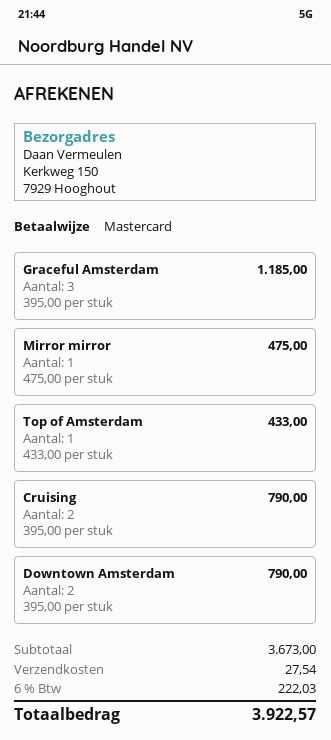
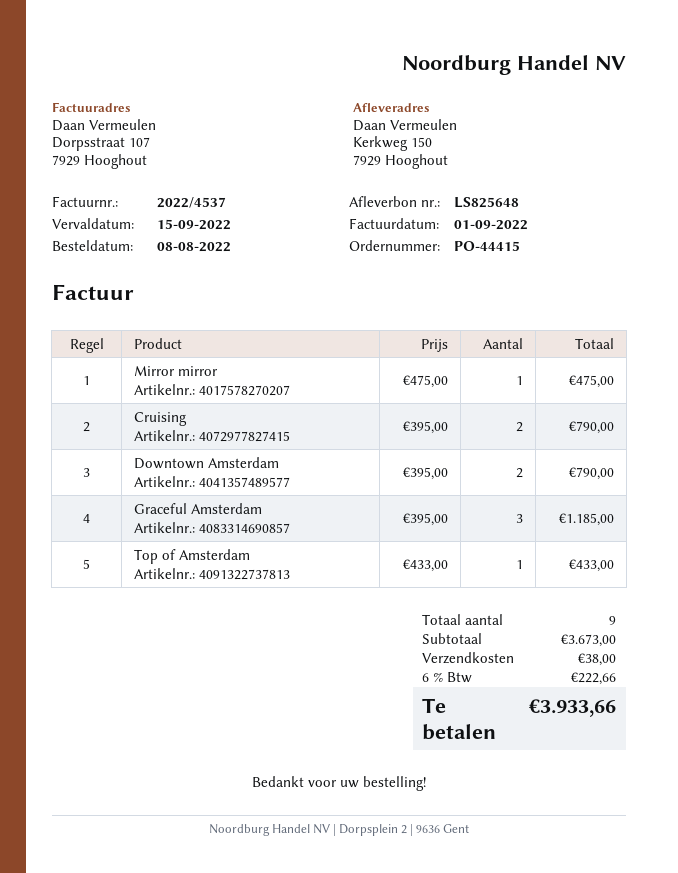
shipping: 27.54 -> 38.00
tax: 6% = 222.03 -> 6% = 222.66
total: 3922.57 -> 3933.66

